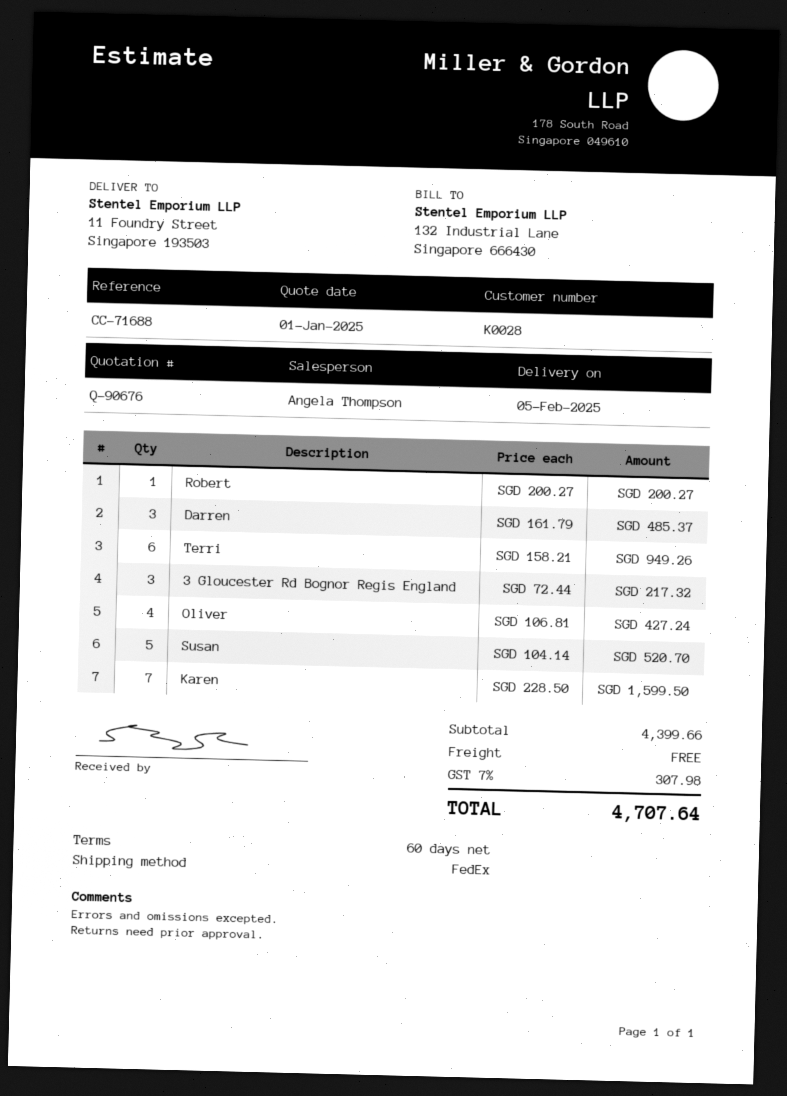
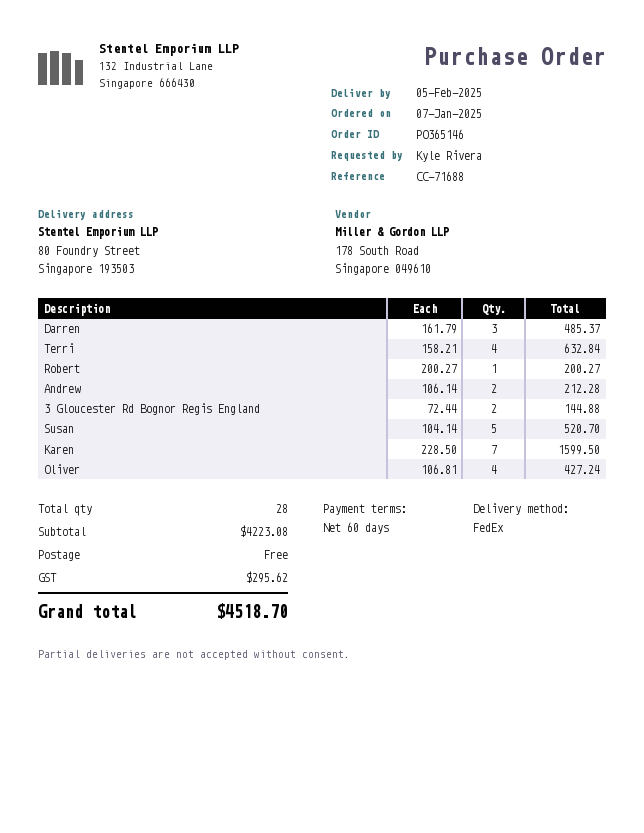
ship to: 11 Foundry Street, Singapore 193503 -> 80 Foundry Street, Singapore 193503
Terri: 6 x 158.21 = 949.26 -> 4 x 158.21 = 632.84
3 Gloucester Rd Bognor Regis England: 3 x 72.44 = 217.32 -> 2 x 72.44 = 144.88
Andrew: none -> 2 x 106.14 = 212.28
subtotal: 4399.66 -> 4223.08
tax: 307.98 -> 295.62
total: 4707.64 -> 4518.70

